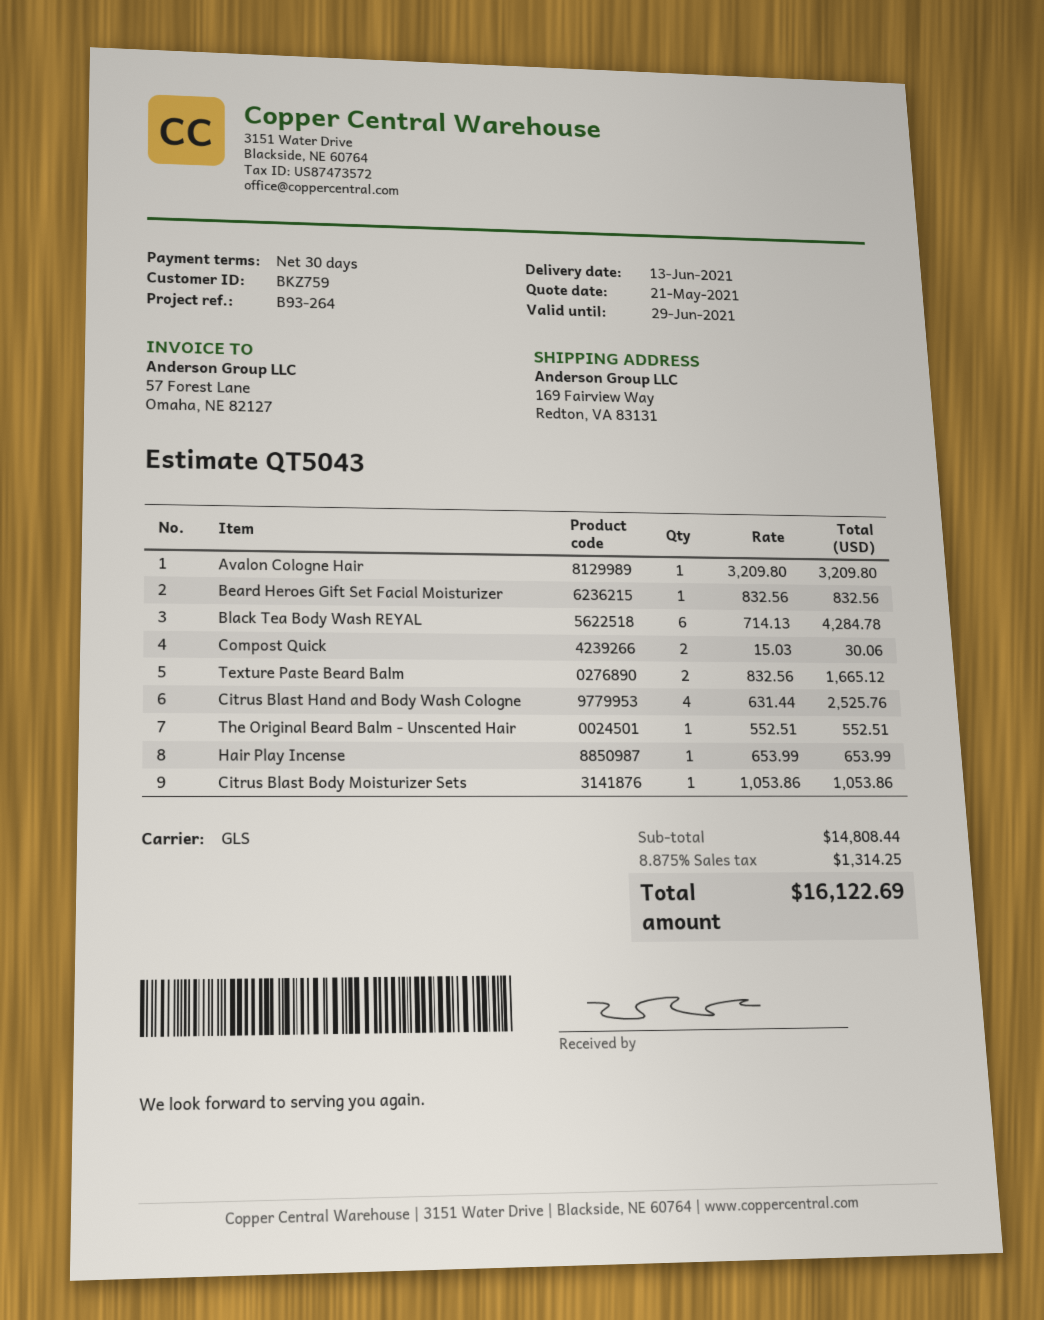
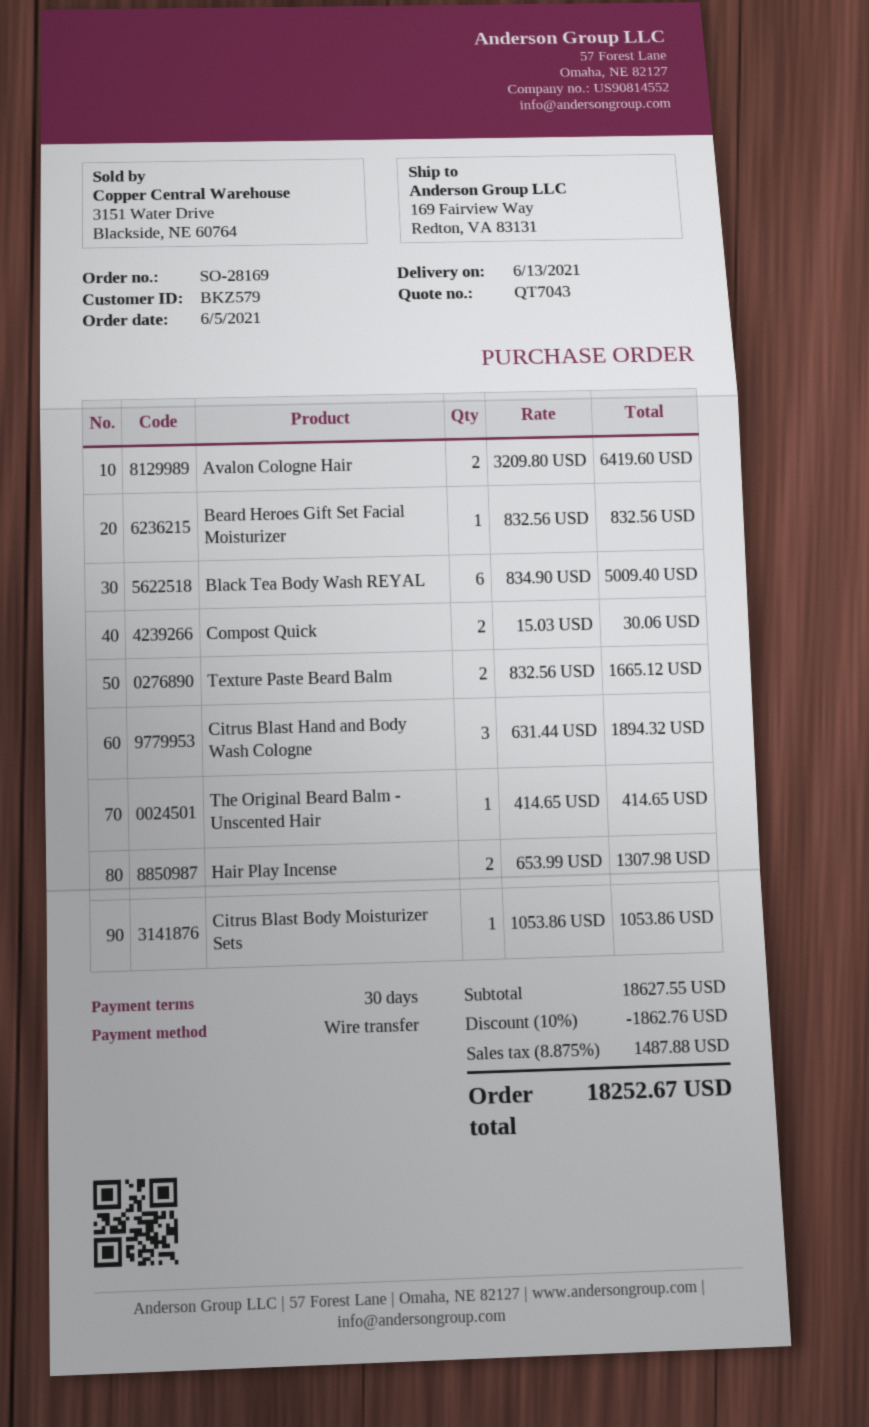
quote number: QT5043 -> QT7043
customer number: BKZ759 -> BKZ579
Avalon Cologne Hair: 1 x 3209.80 = 3209.80 -> 2 x 3209.80 = 6419.60
Black Tea Body Wash REYAL: 6 x 714.13 = 4284.78 -> 6 x 834.90 = 5009.40
Citrus Blast Hand and Body Wash Cologne: 4 x 631.44 = 2525.76 -> 3 x 631.44 = 1894.32
The Original Beard Balm - Unscented Hair: 1 x 552.51 = 552.51 -> 1 x 414.65 = 414.65
Hair Play Incense: 1 x 653.99 = 653.99 -> 2 x 653.99 = 1307.98
subtotal: 14808.44 -> 18627.55
discount: none -> 10% = 1862.76
tax: 8.875% = 1314.25 -> 8.875% = 1487.88
total: 16122.69 -> 18252.67

